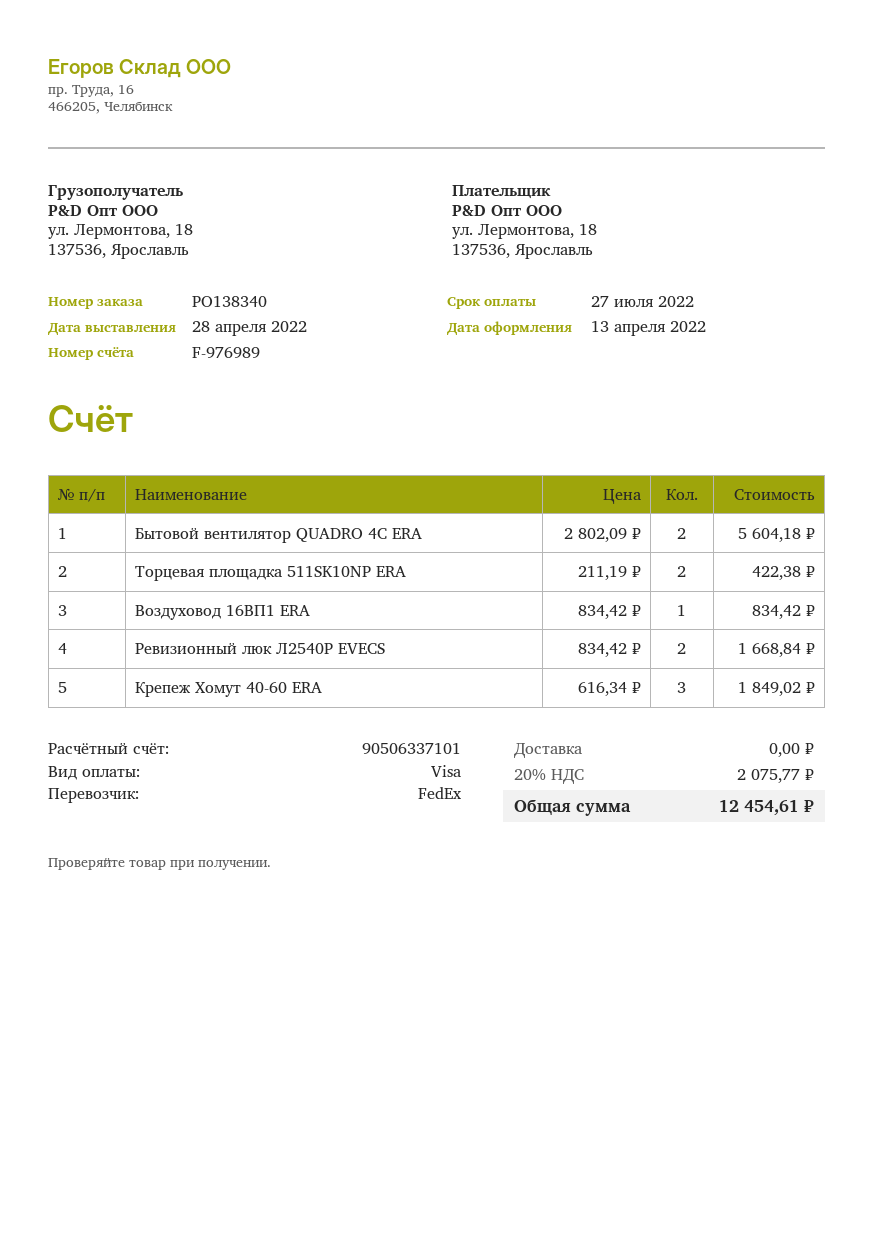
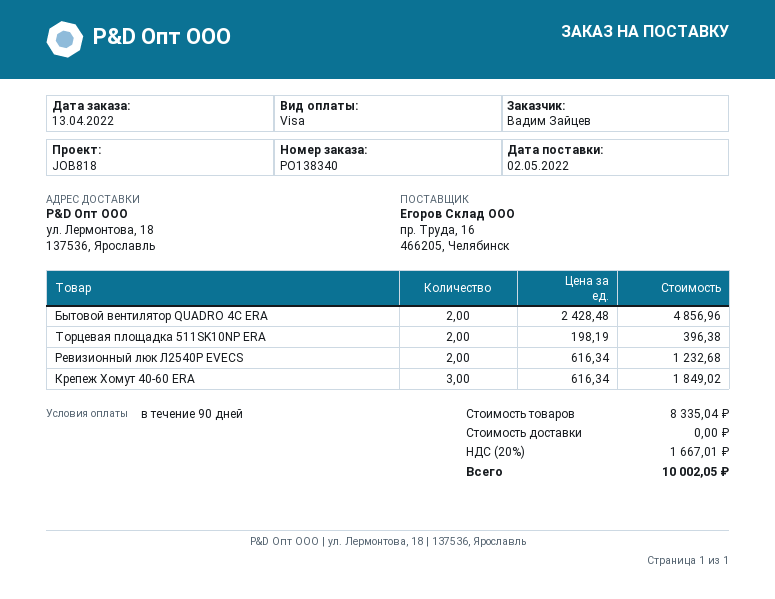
Бытовой вентилятор QUADRO 4C ERA: 2 x 2802.09 = 5604.18 -> 2 x 2428.48 = 4856.96
Торцевая площадка 511SK10NP ERA: 2 x 211.19 = 422.38 -> 2 x 198.19 = 396.38
Воздуховод 16ВП1 ERA: 1 x 834.42 = 834.42 -> none
Ревизионный люк Л2540Р EVECS: 2 x 834.42 = 1668.84 -> 2 x 616.34 = 1232.68
tax: 20% = 2075.77 -> 20% = 1667.01
total: 12454.61 -> 10002.05

